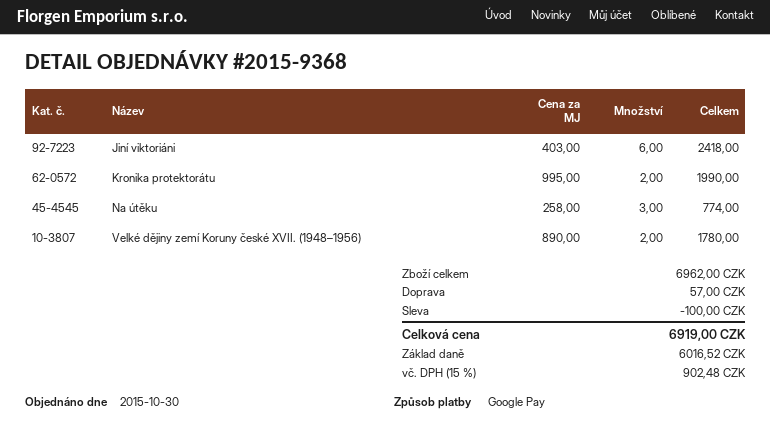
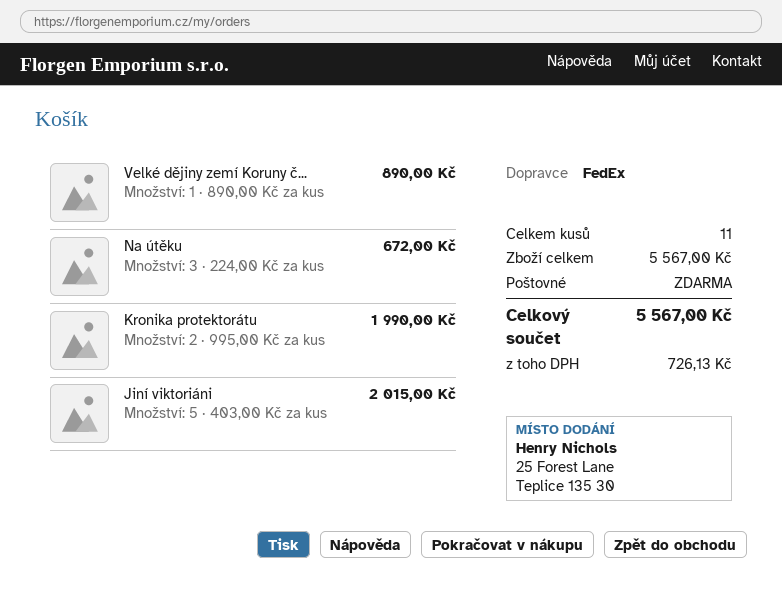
Jiní viktoriáni: 6 x 403.00 = 2418.00 -> 5 x 403.00 = 2015.00
Na útěku: 3 x 258.00 = 774.00 -> 3 x 224.00 = 672.00
Velké dějiny zemí Koruny české XVII. (1948–1956): 2 x 890.00 = 1780.00 -> 1 x 890.00 = 890.00
subtotal: 6962.00 -> 5567.00
discount: 100.00 -> none
shipping: 57.00 -> 0.00
tax: 902.48 -> 726.13
total: 6919.00 -> 5567.00

